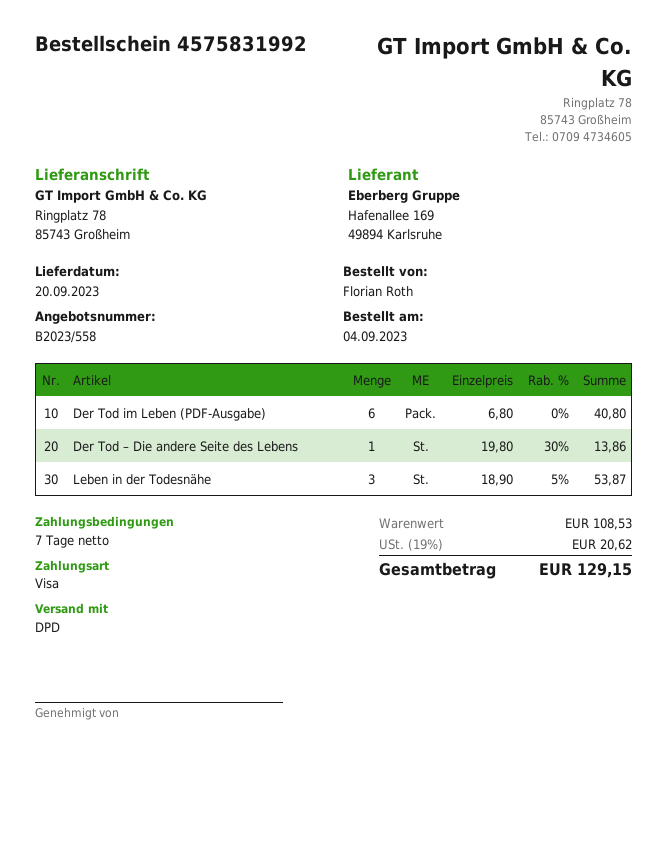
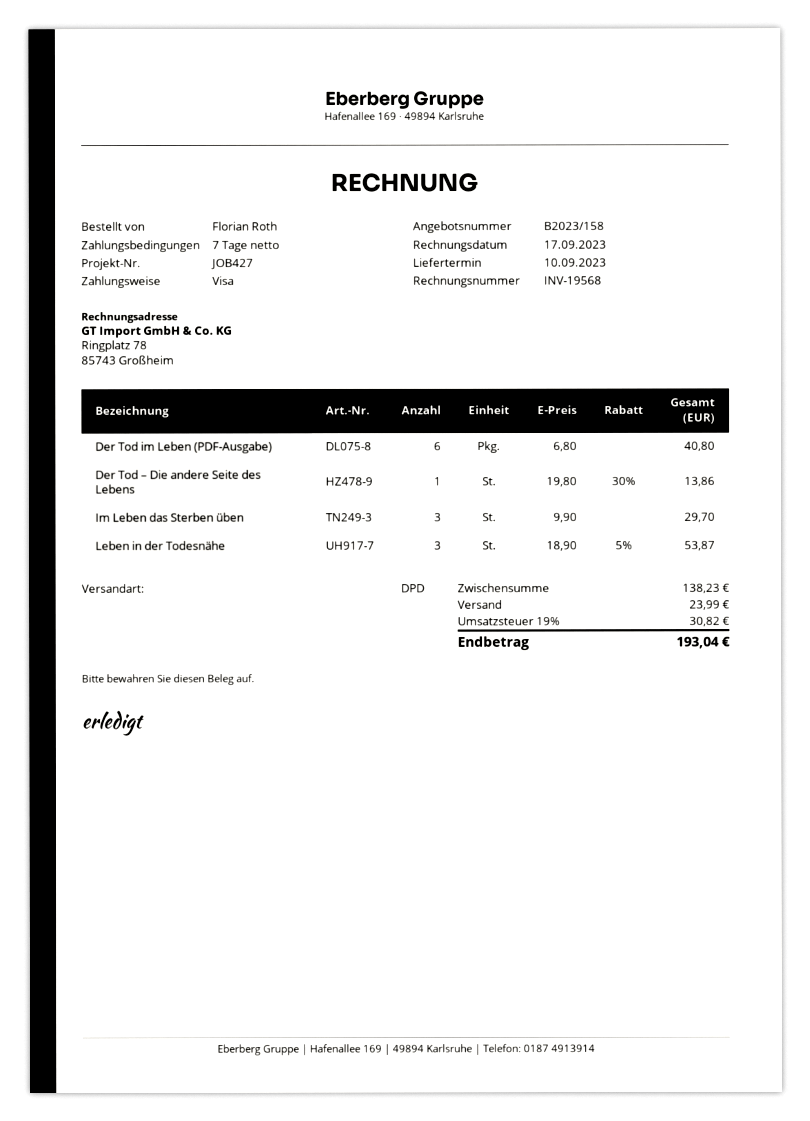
quote number: B2023/558 -> B2023/158
delivery date: 2023-09-20 -> 2023-09-10
Im Leben das Sterben üben: none -> 3 x 9.90 = 29.70
subtotal: 108.53 -> 138.23
shipping: none -> 23.99
tax: 19% = 20.62 -> 19% = 30.82
total: 129.15 -> 193.04

